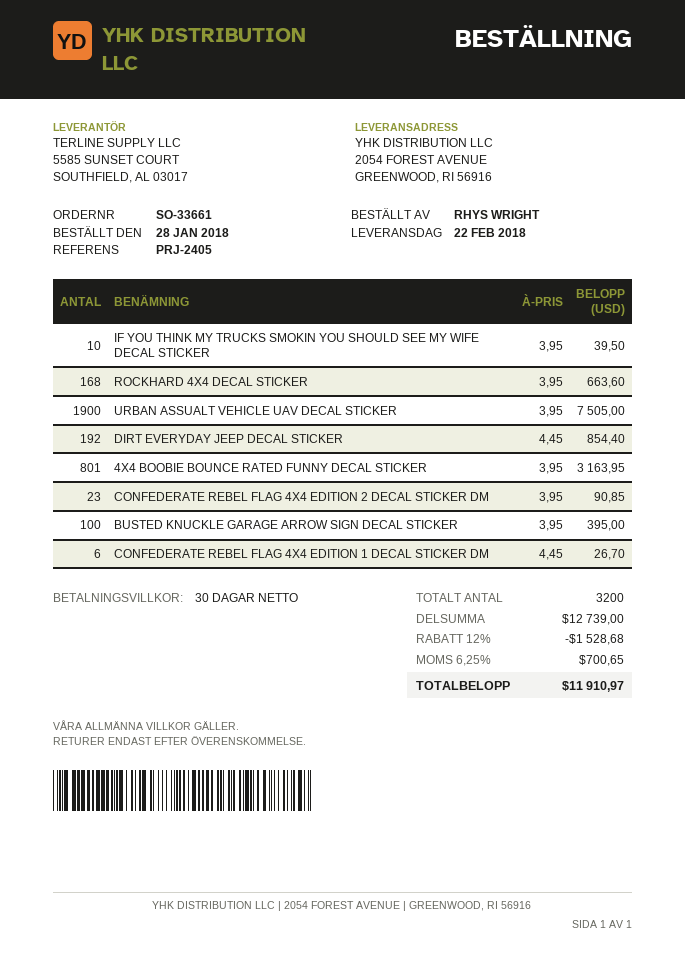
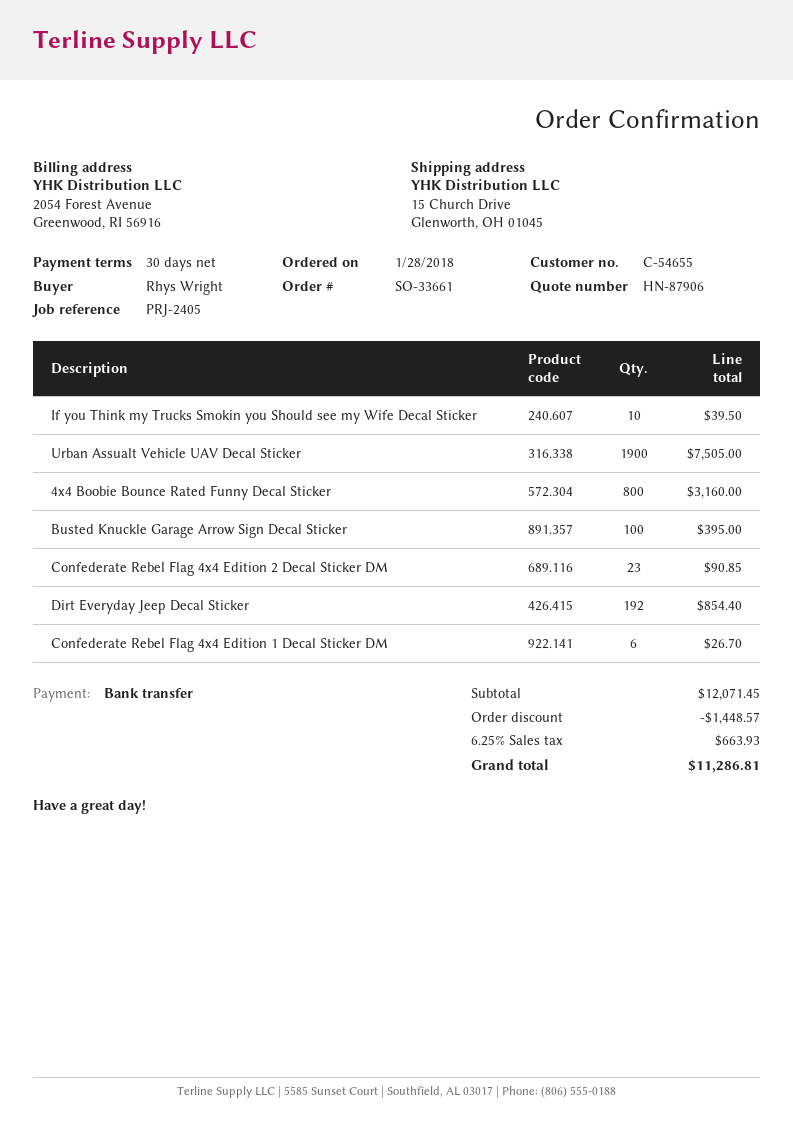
ship to: 2054 FOREST AVENUE, GREENWOOD, RI 56916 -> 15 Church Drive, Glenworth, OH 01045
ROCKHARD 4X4 DECAL STICKER: 168 for 663.60 -> none
4X4 BOOBIE BOUNCE RATED FUNNY DECAL STICKER: 801 for 3163.95 -> 800 for 3160.00
subtotal: 12739.00 -> 12071.45
discount: 1528.68 -> 1448.57
tax: 6.25% = 700.65 -> 6.25% = 663.93
total: 11910.97 -> 11286.81

